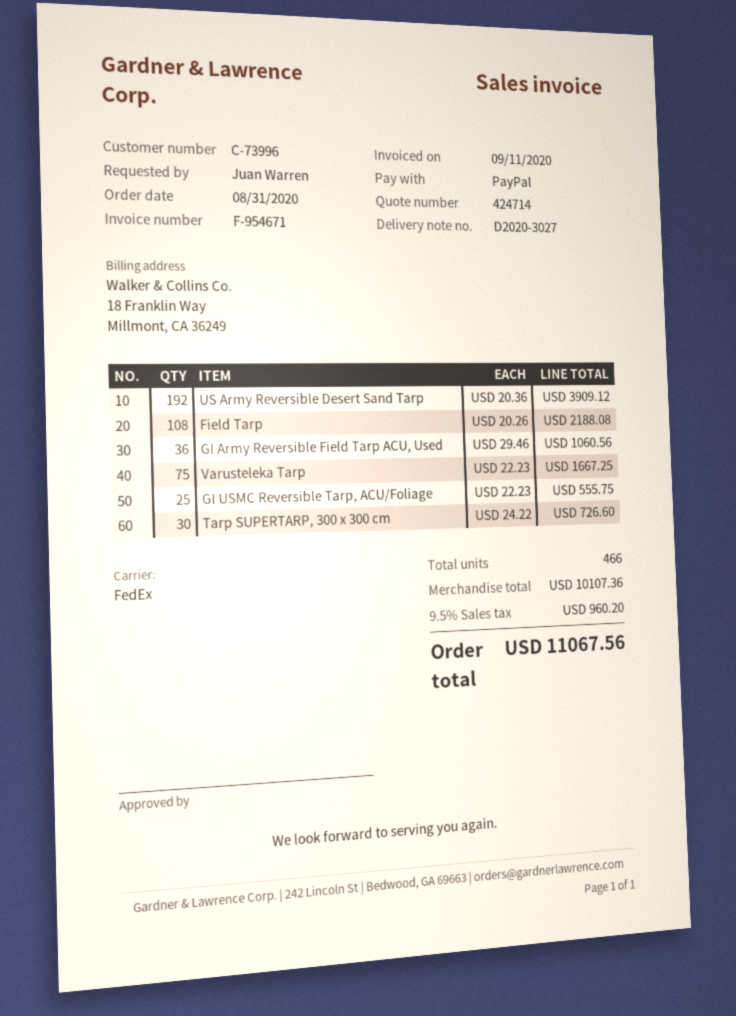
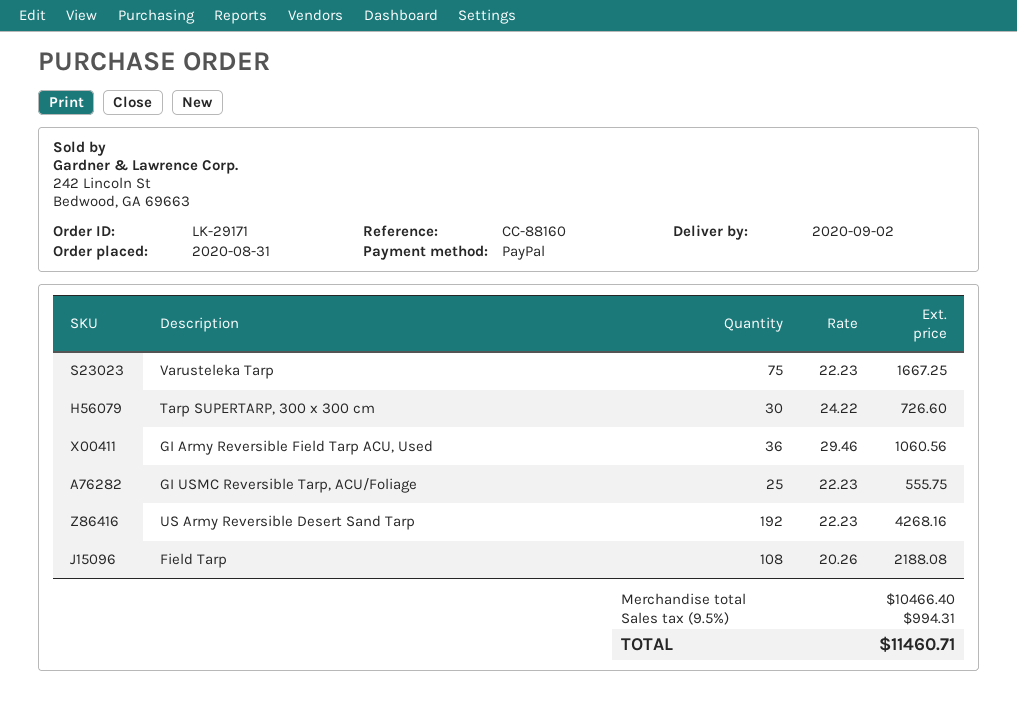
US Army Reversible Desert Sand Tarp: 192 x 20.36 = 3909.12 -> 192 x 22.23 = 4268.16
subtotal: 10107.36 -> 10466.40
tax: 9.5% = 960.20 -> 9.5% = 994.31
total: 11067.56 -> 11460.71

